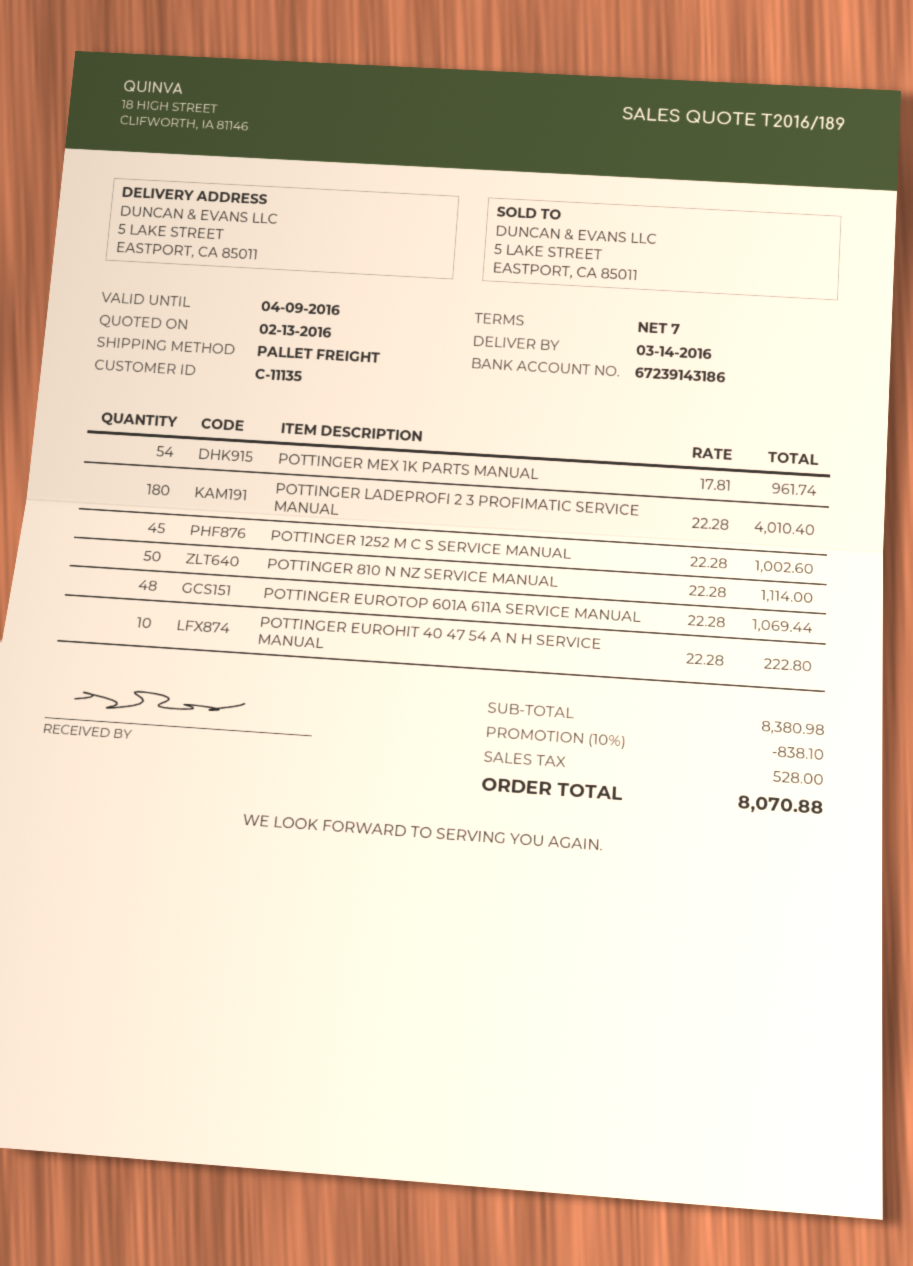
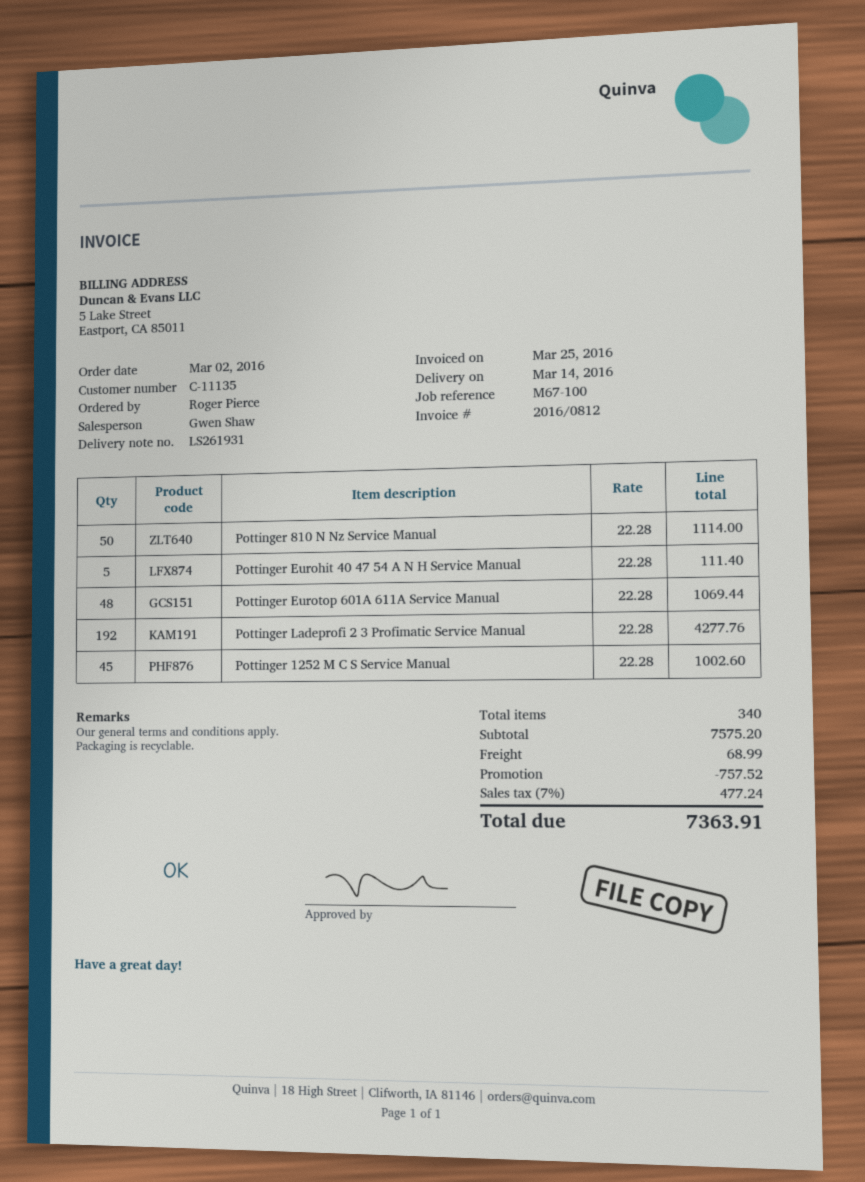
POTTINGER MEX 1K PARTS MANUAL: 54 x 17.81 = 961.74 -> none
POTTINGER LADEPROFI 2 3 PROFIMATIC SERVICE MANUAL: 180 x 22.28 = 4010.40 -> 192 x 22.28 = 4277.76
POTTINGER EUROHIT 40 47 54 A N H SERVICE MANUAL: 10 x 22.28 = 222.80 -> 5 x 22.28 = 111.40
subtotal: 8380.98 -> 7575.20
discount: 838.10 -> 757.52
shipping: none -> 68.99
tax: 528.00 -> 477.24
total: 8070.88 -> 7363.91

